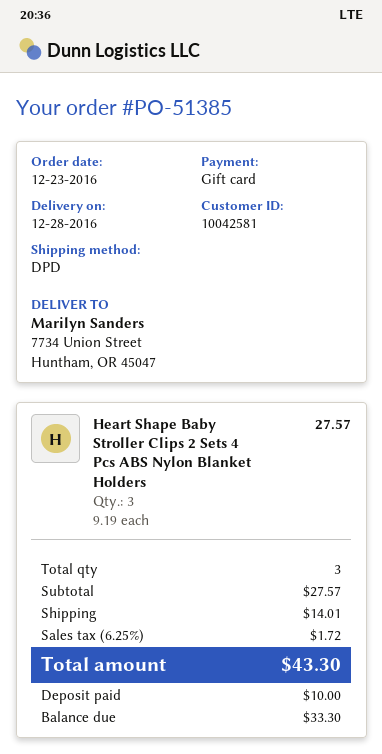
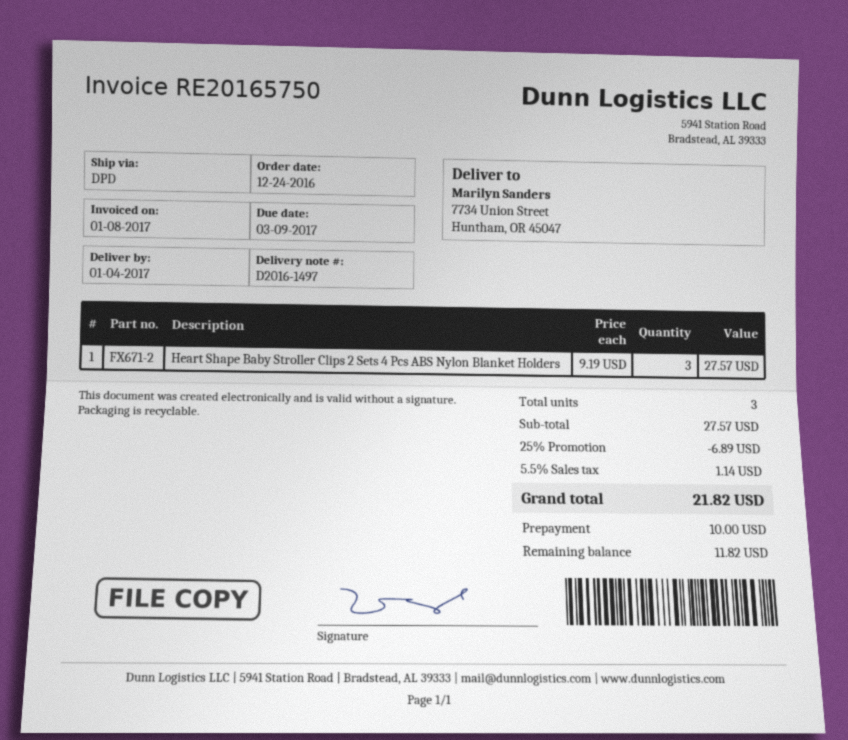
order date: 2016-12-23 -> 2016-12-24
delivery date: 2016-12-28 -> 2017-01-04
discount: none -> 25% = 6.89
shipping: 14.01 -> none
tax: 6.25% = 1.72 -> 5.5% = 1.14
total: 43.30 -> 21.82
balance: 33.30 -> 11.82

